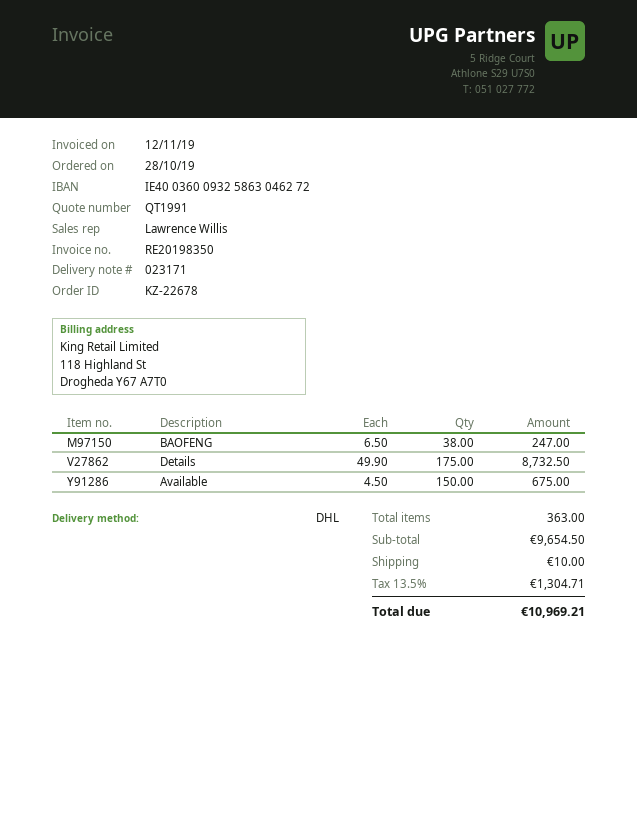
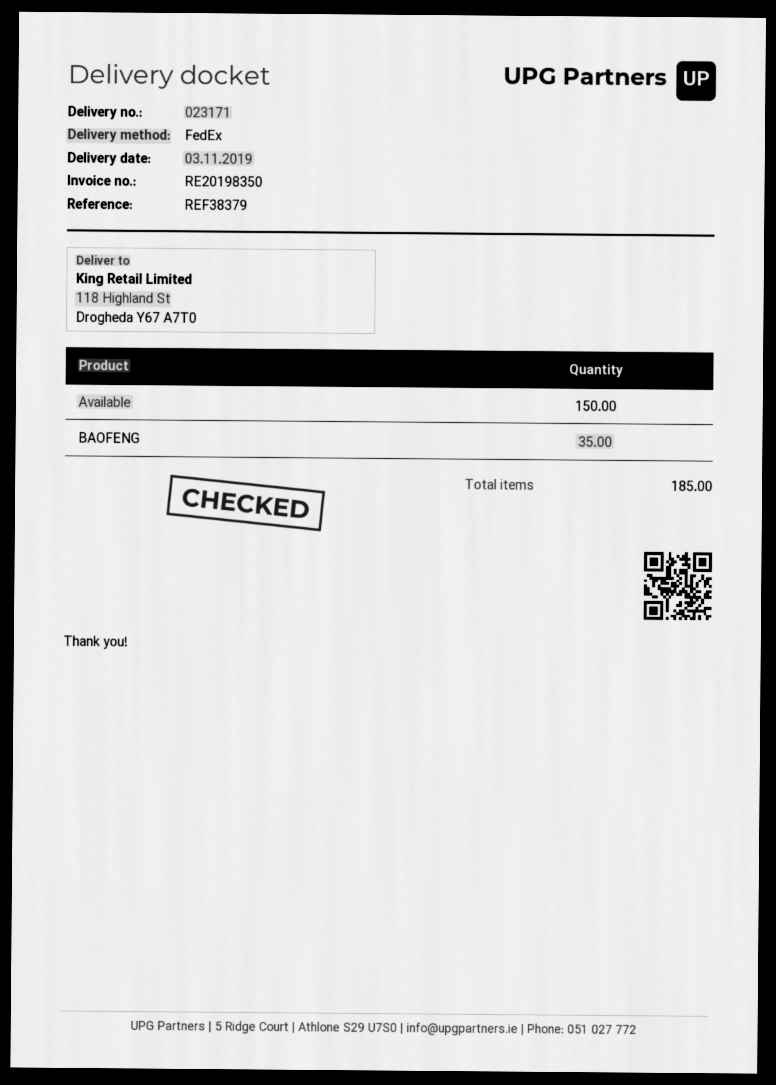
shipping method: DHL -> FedEx
BAOFENG: 38 -> 35
Details: 175 -> none
total quantity: 363 -> 185

